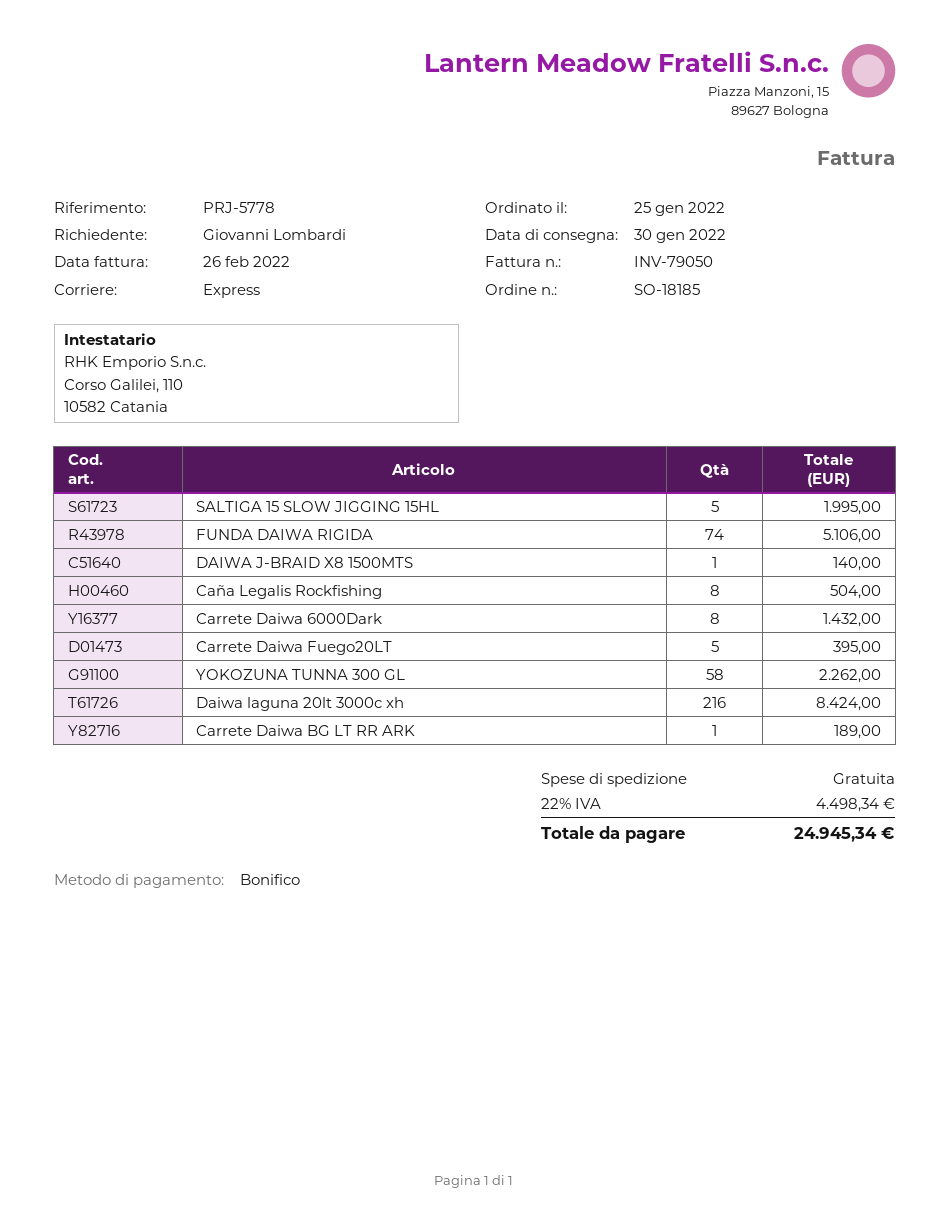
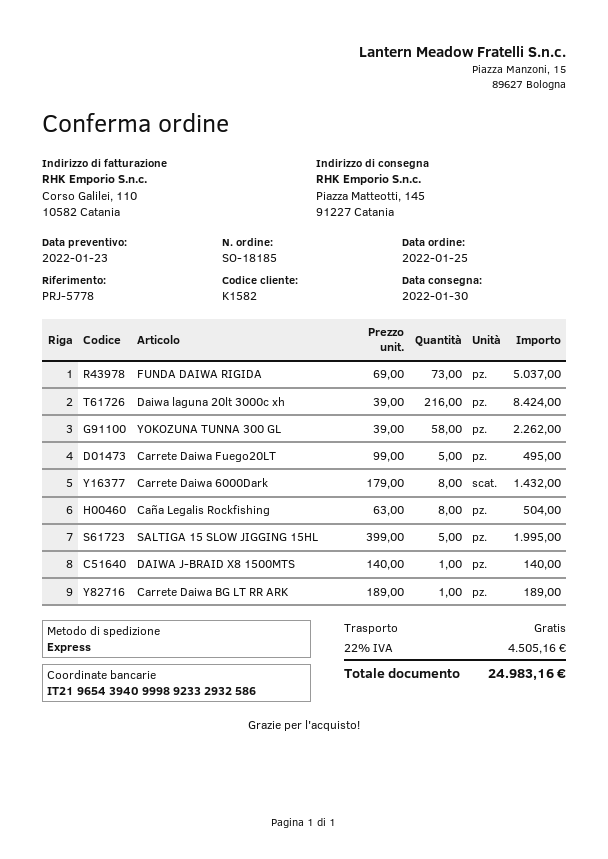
FUNDA DAIWA RIGIDA: 74 for 5106.00 -> 73 for 5037.00
Carrete Daiwa Fuego20LT: 5 for 395.00 -> 5 for 495.00
tax: 22% = 4498.34 -> 22% = 4505.16
total: 24945.34 -> 24983.16

